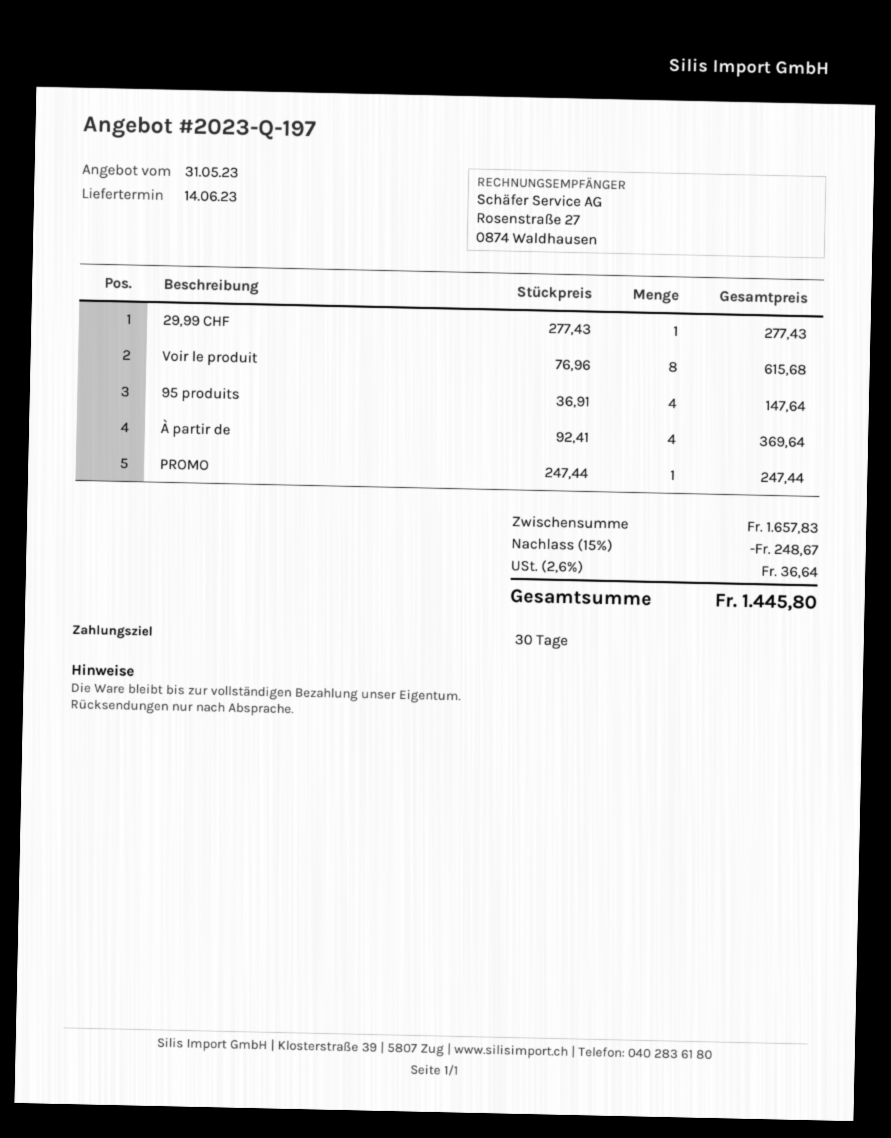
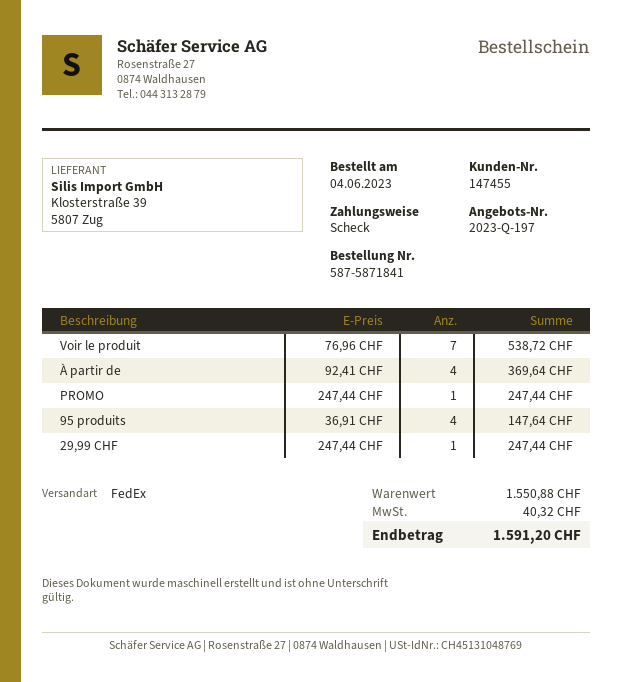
29,99 CHF: 1 x 277.43 = 277.43 -> 1 x 247.44 = 247.44
Voir le produit: 8 x 76.96 = 615.68 -> 7 x 76.96 = 538.72
subtotal: 1657.83 -> 1550.88
discount: 15% = 248.67 -> none
tax: 36.64 -> 40.32
total: 1445.80 -> 1591.20

